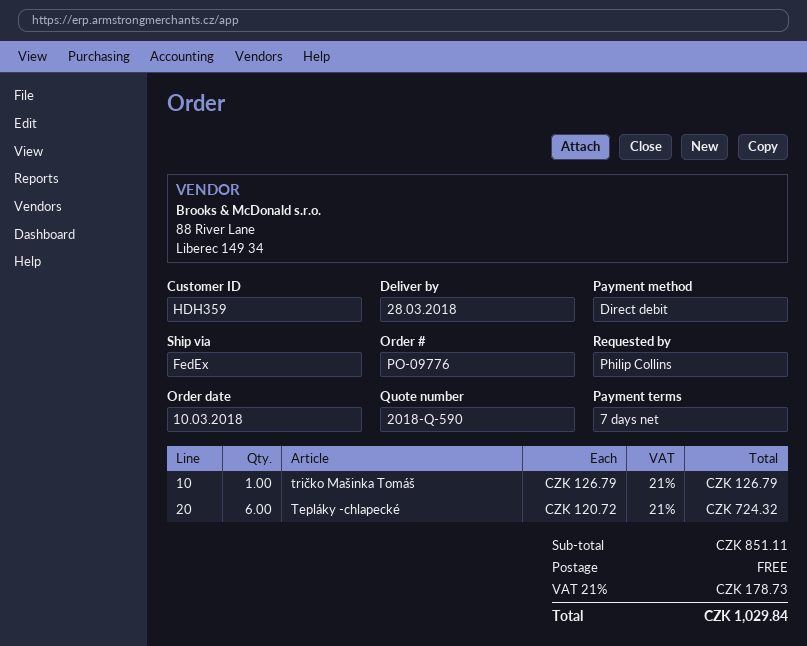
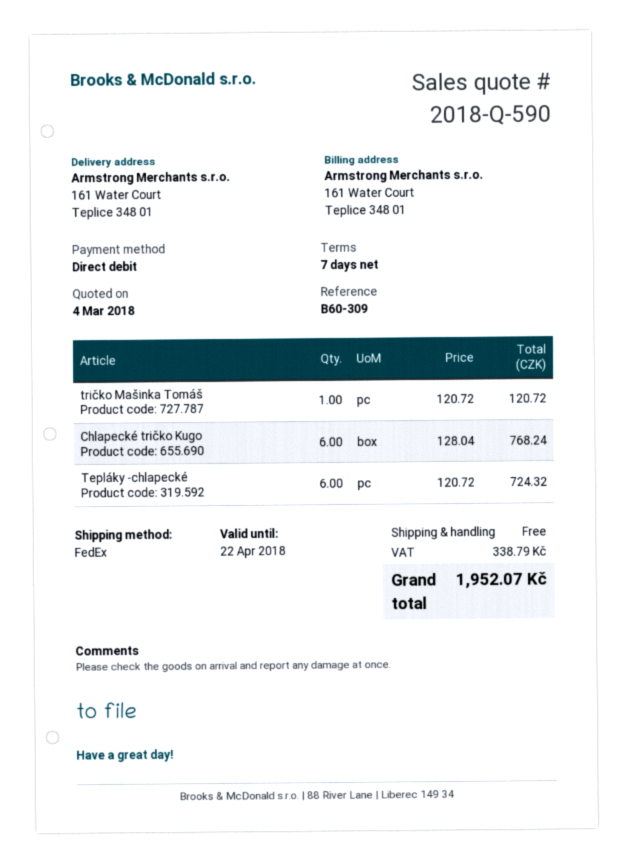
tričko Mašinka Tomáš: 1 x 126.79 = 126.79 -> 1 x 120.72 = 120.72
Chlapecké tričko Kugo: none -> 6 x 128.04 = 768.24
tax: 178.73 -> 338.79
total: 1029.84 -> 1952.07

